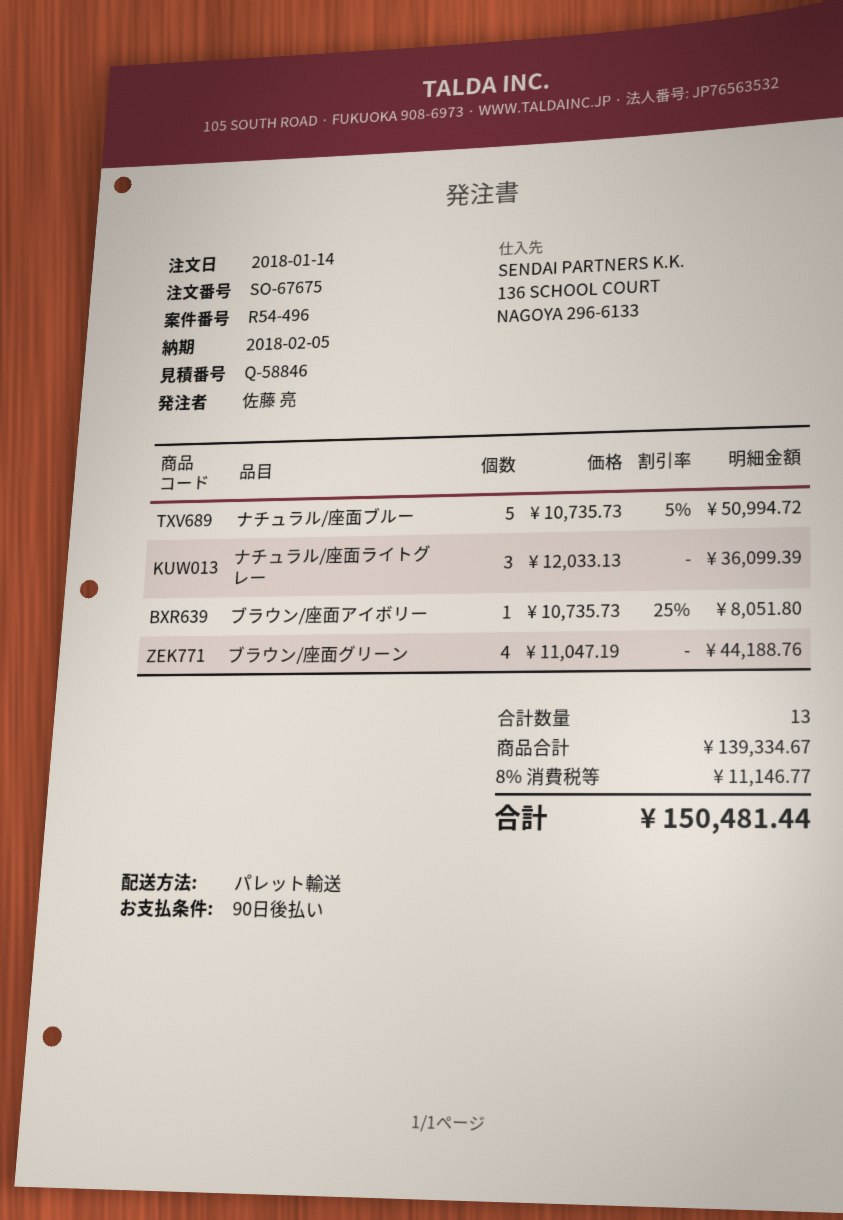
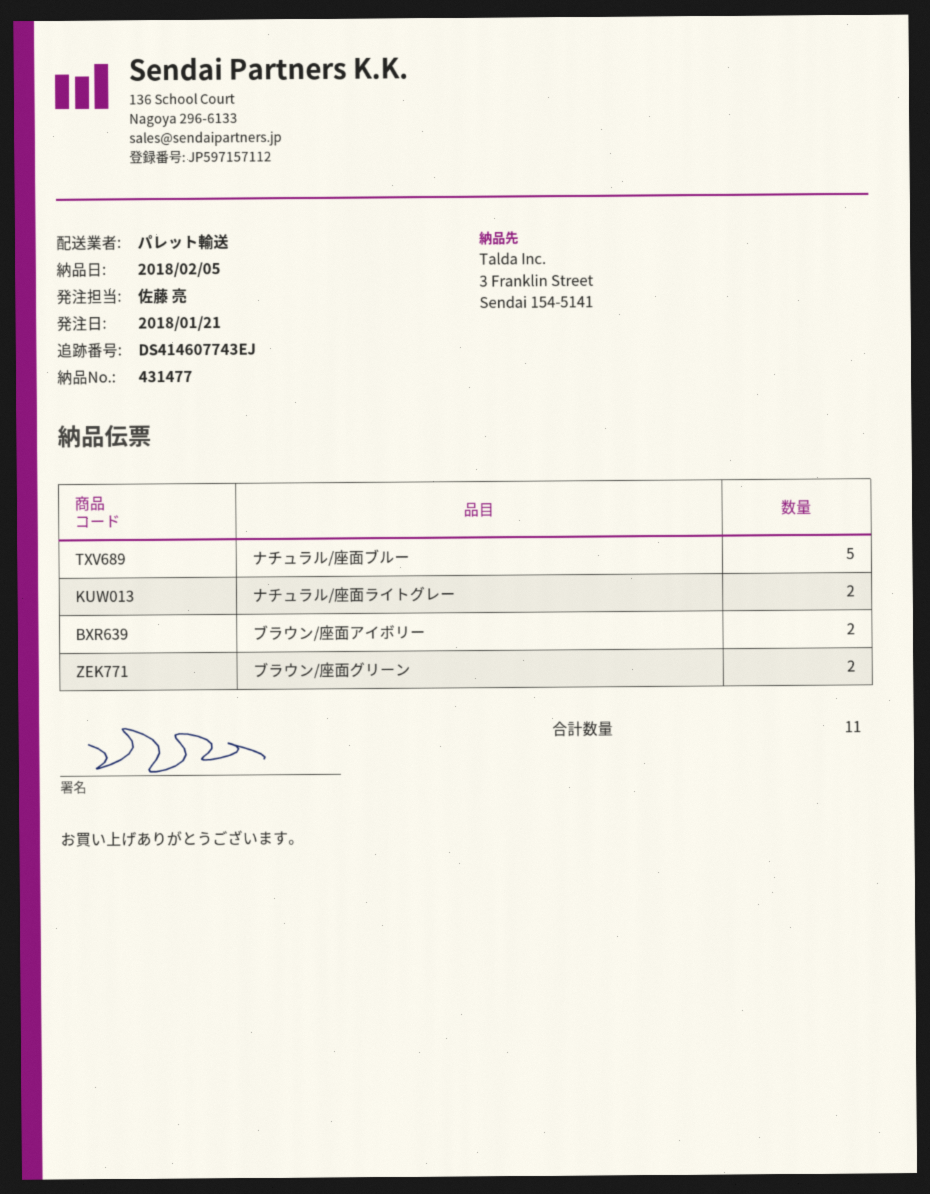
order date: 2018-01-14 -> 2018-01-21
ナチュラル/座面ライトグレー: 3 -> 2
ブラウン/座面アイボリー: 1 -> 2
ブラウン/座面グリーン: 4 -> 2
total quantity: 13 -> 11

